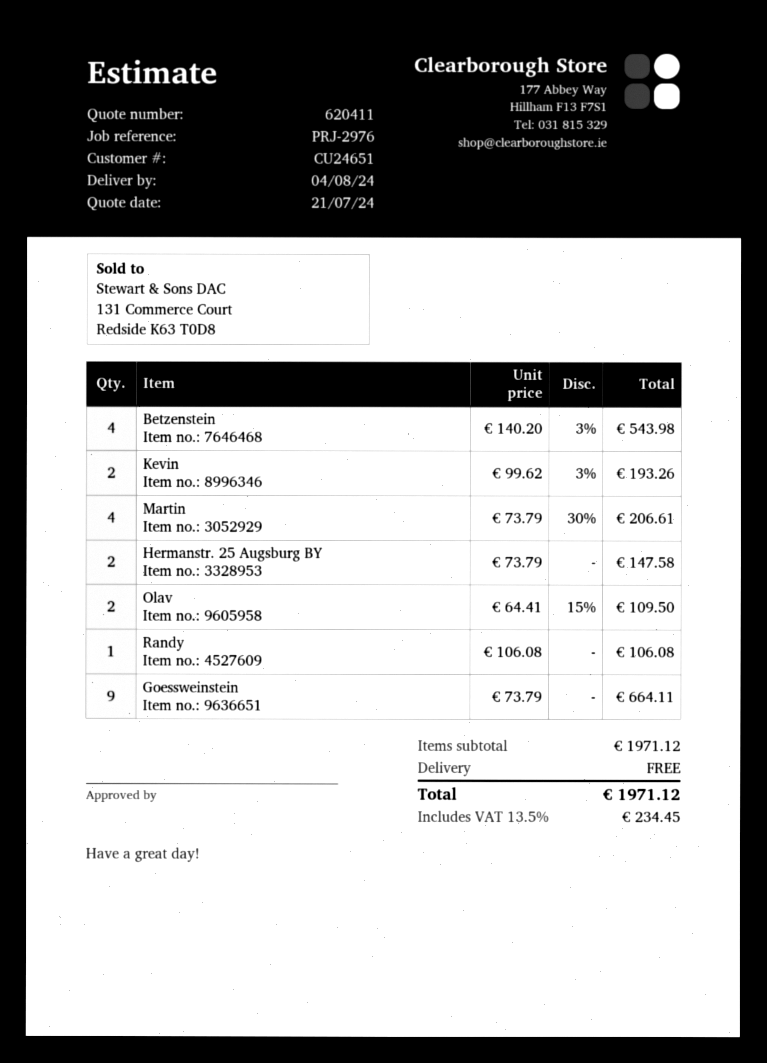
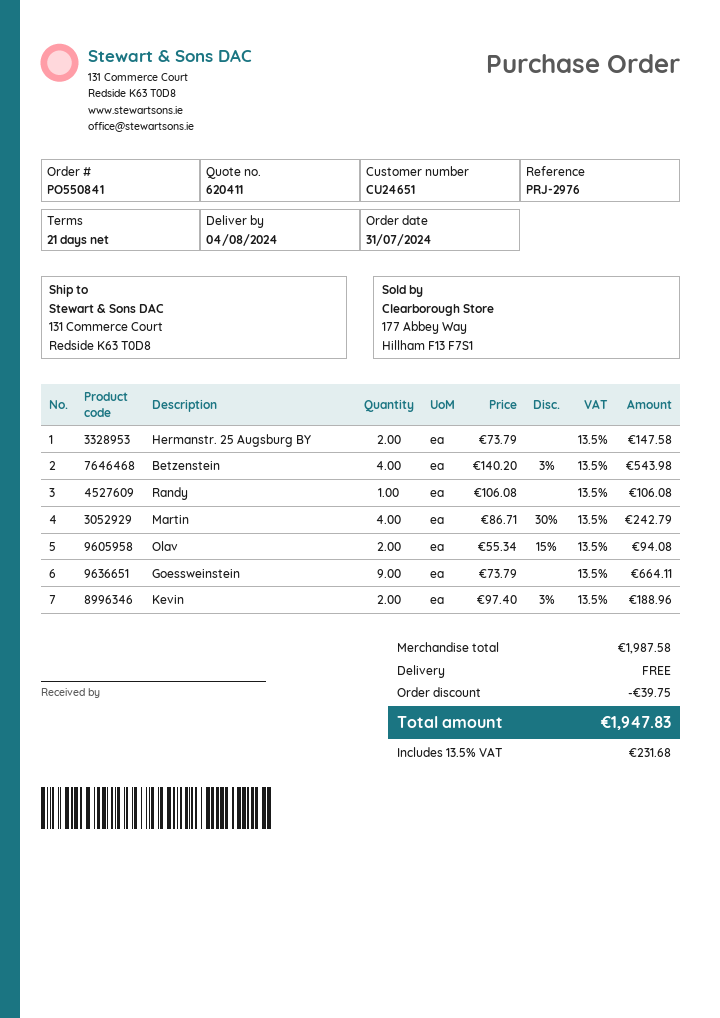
Kevin: 2 x 99.62 - 3% = 193.26 -> 2 x 97.40 - 3% = 188.96
Martin: 4 x 73.79 - 30% = 206.61 -> 4 x 86.71 - 30% = 242.79
Olav: 2 x 64.41 - 15% = 109.50 -> 2 x 55.34 - 15% = 94.08
subtotal: 1971.12 -> 1987.58
discount: none -> 39.75
tax: 13.5% = 234.45 -> 13.5% = 231.68
total: 1971.12 -> 1947.83

